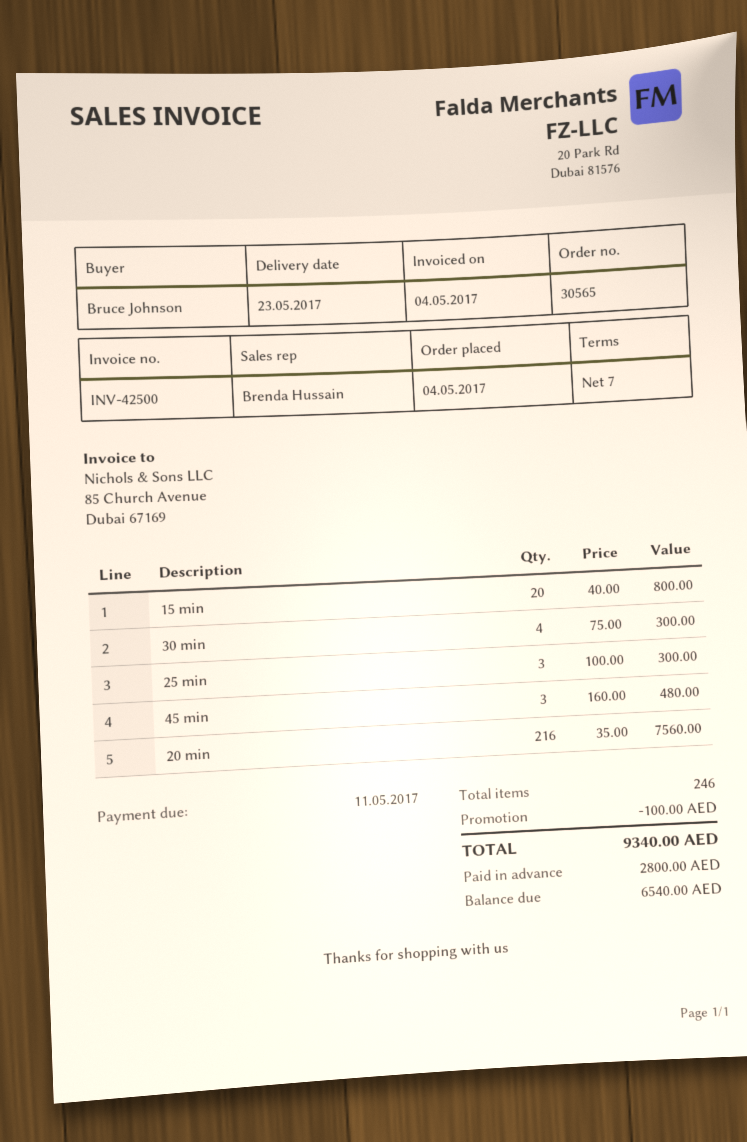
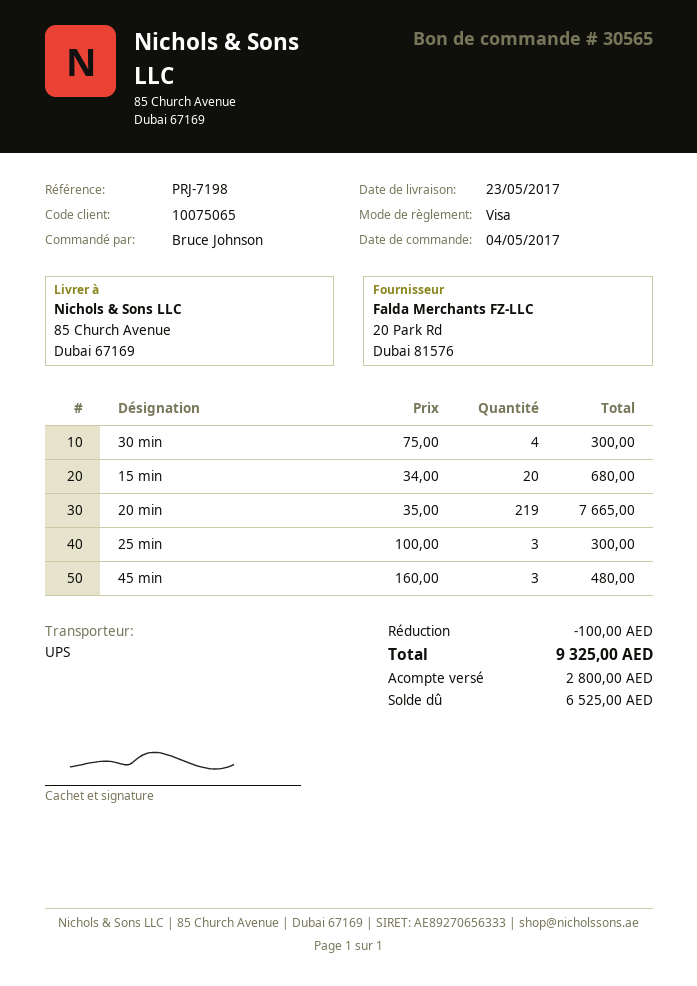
15 min: 20 x 40.00 = 800.00 -> 20 x 34.00 = 680.00
20 min: 216 x 35.00 = 7560.00 -> 219 x 35.00 = 7665.00
total: 9340.00 -> 9325.00
balance: 6540.00 -> 6525.00

